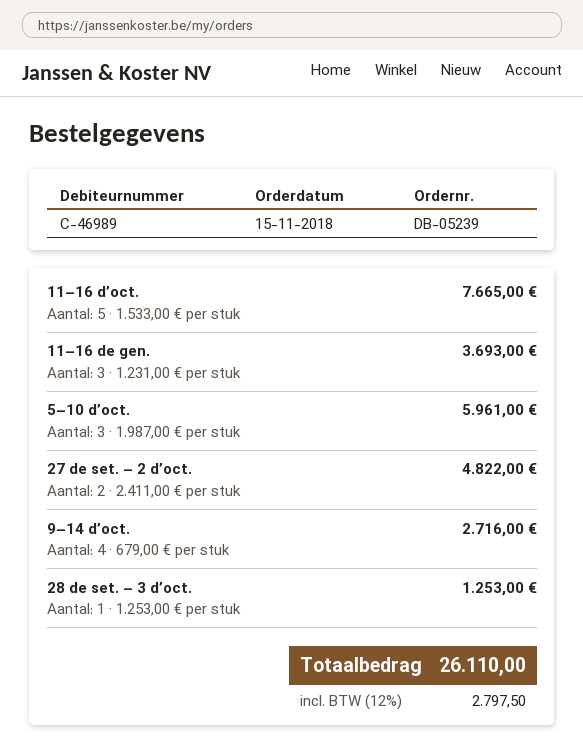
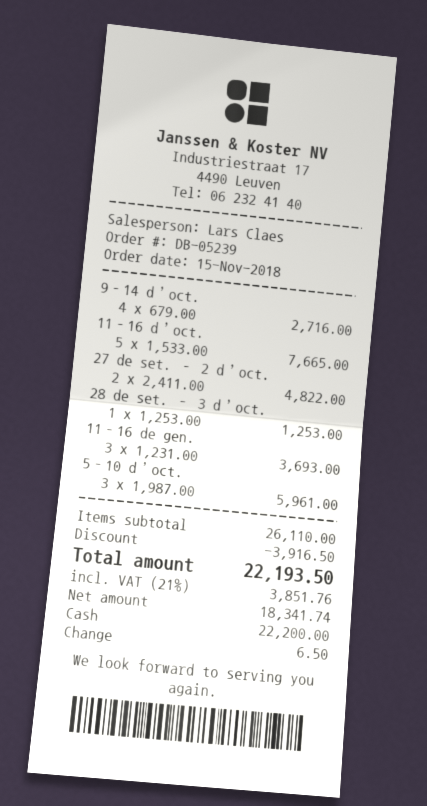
discount: none -> 3916.50
tax: 12% = 2797.50 -> 21% = 3851.76
total: 26110.00 -> 22193.50

